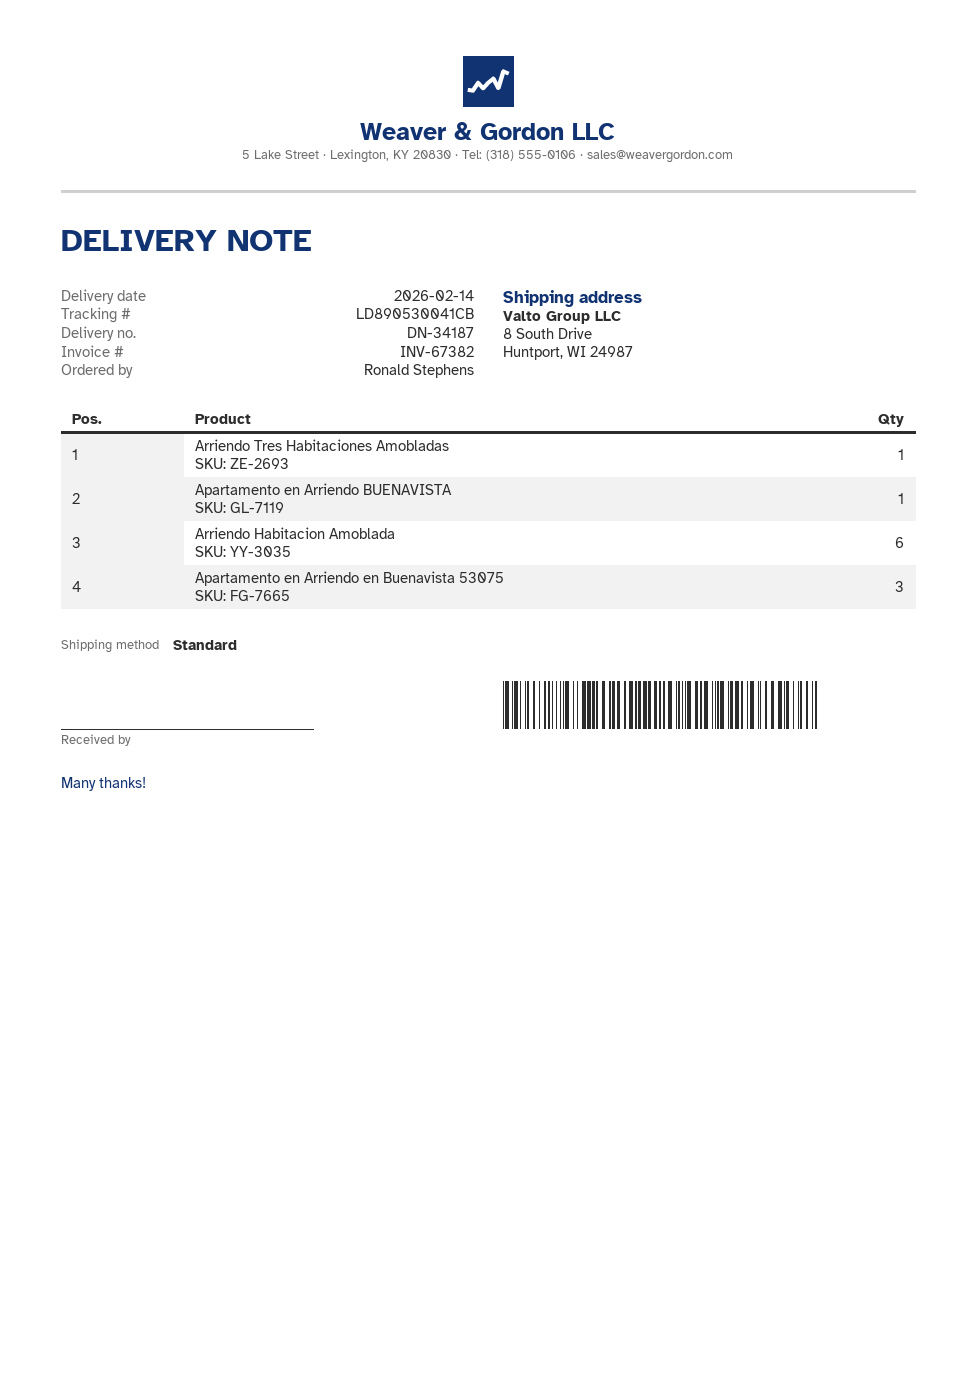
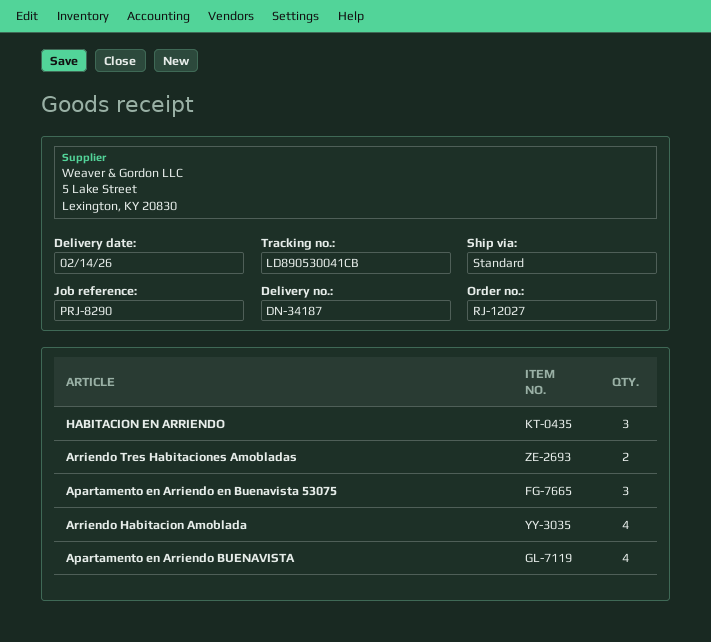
Arriendo Tres Habitaciones Amobladas: 1 -> 2
Apartamento en Arriendo BUENAVISTA: 1 -> 4
Arriendo Habitacion Amoblada: 6 -> 4
HABITACION EN ARRIENDO: none -> 3

